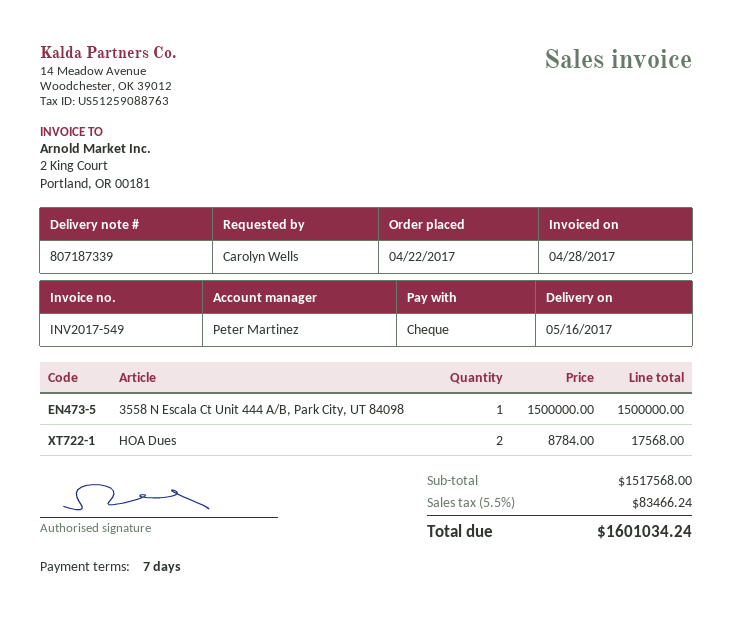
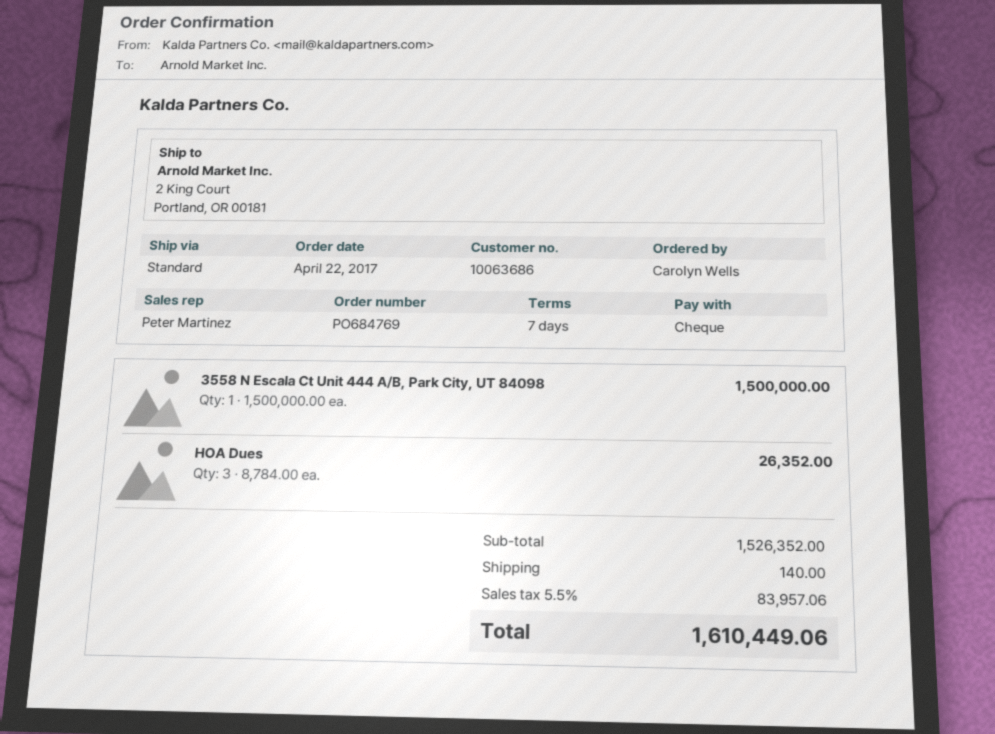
HOA Dues: 2 x 8784.00 = 17568.00 -> 3 x 8784.00 = 26352.00
subtotal: 1517568.00 -> 1526352.00
shipping: none -> 140.00
tax: 5.5% = 83466.24 -> 5.5% = 83957.06
total: 1601034.24 -> 1610449.06

